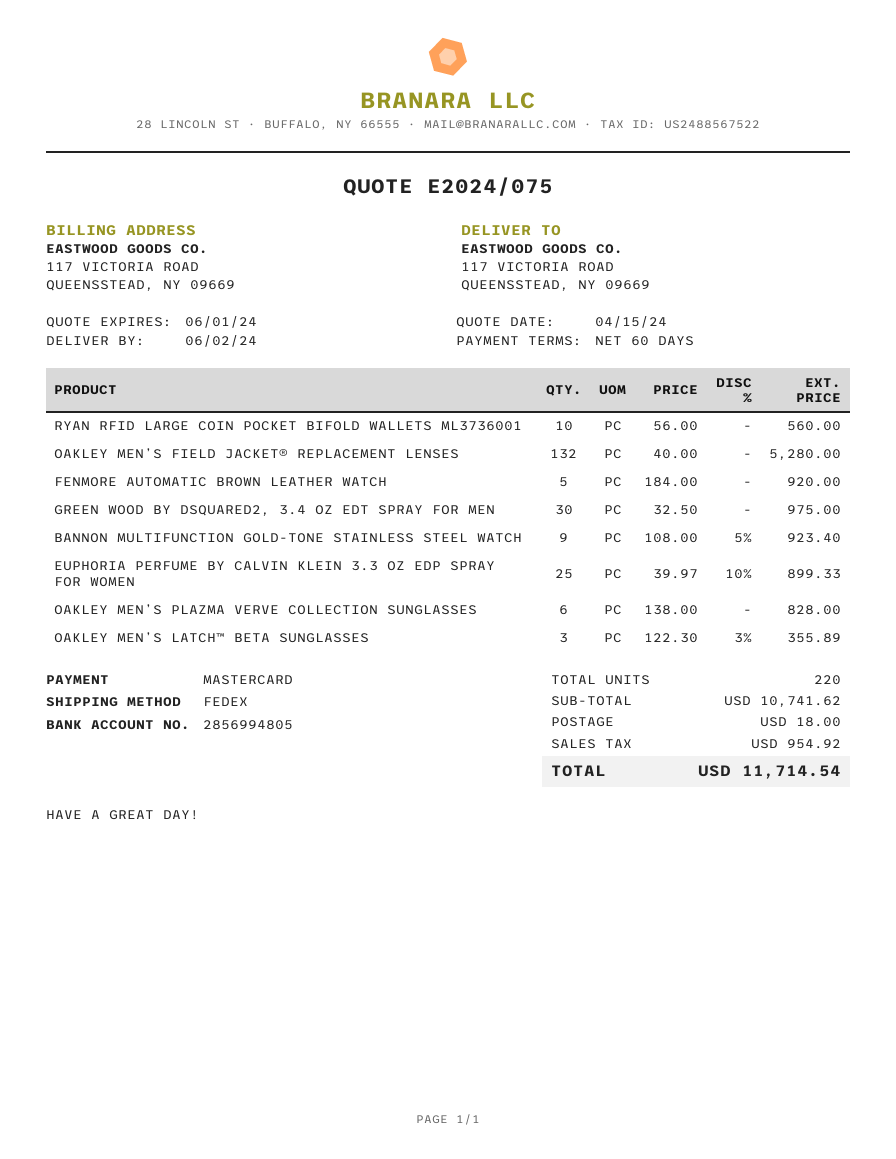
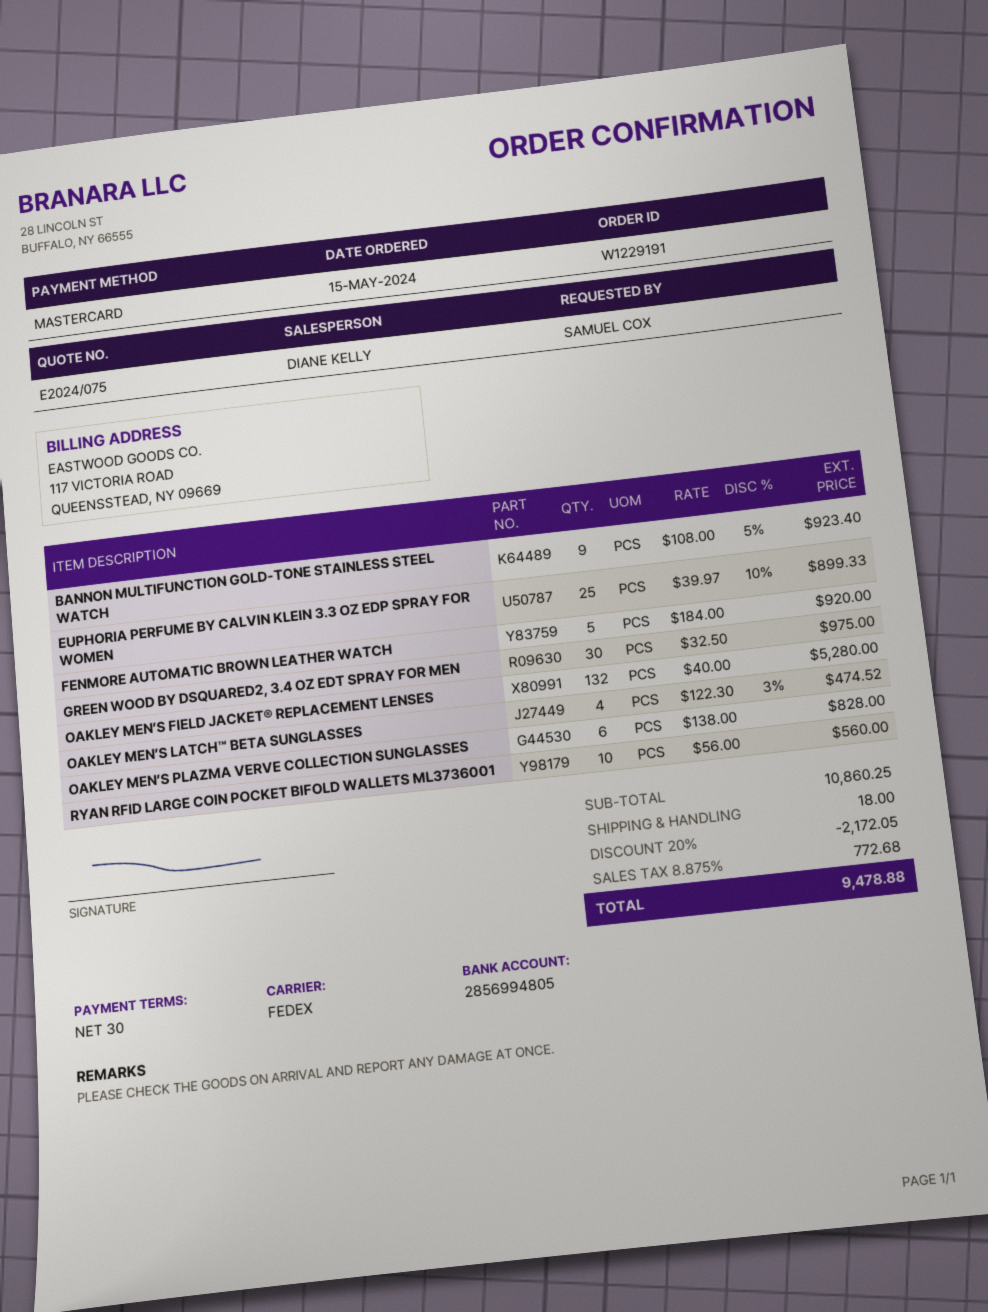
payment terms: 60 days -> 30 days
OAKLEY MEN’S LATCH™ BETA SUNGLASSES: 3 x 122.30 - 3% = 355.89 -> 4 x 122.30 - 3% = 474.52
subtotal: 10741.62 -> 10860.25
discount: none -> 20% = 2172.05
tax: 954.92 -> 772.68
total: 11714.54 -> 9478.88

